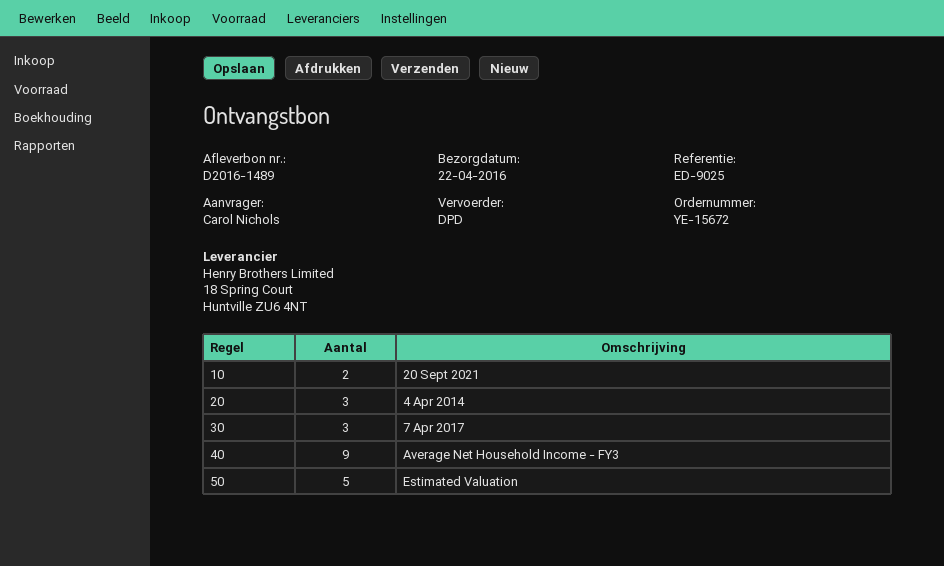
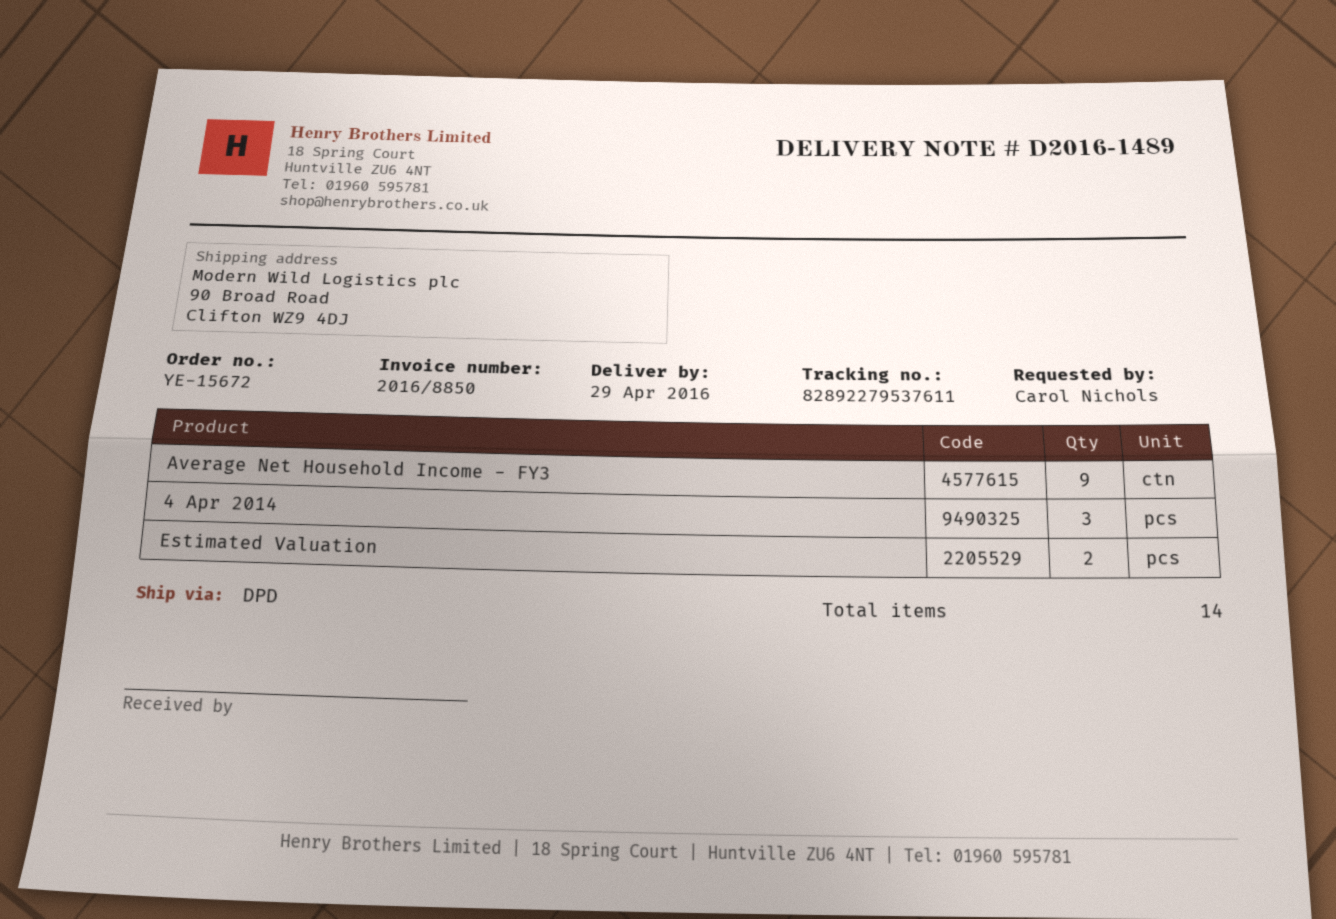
delivery date: 2016-04-22 -> 2016-04-29
20 Sept 2021: 2 -> none
7 Apr 2017: 3 -> none
Estimated Valuation: 5 -> 2

